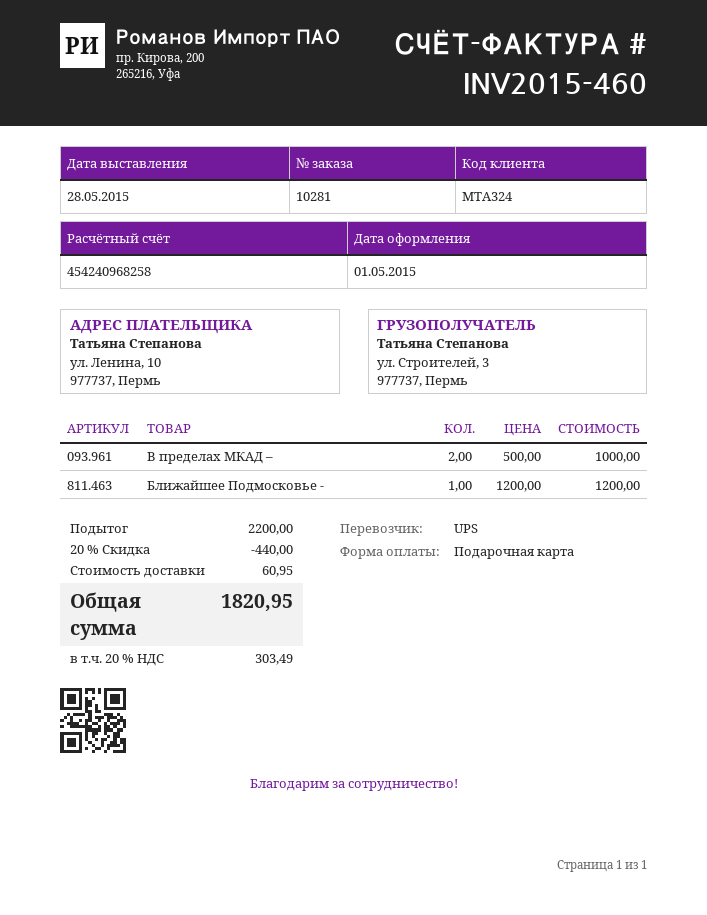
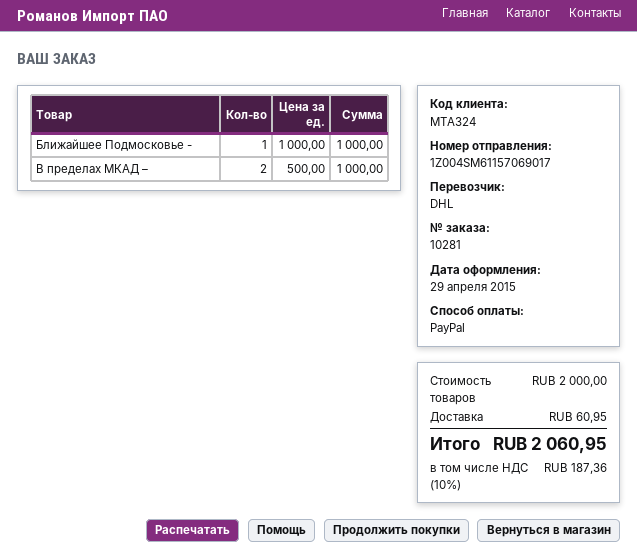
order date: 2015-05-01 -> 2015-04-29
payment method: gift card -> PayPal
shipping method: UPS -> DHL
Ближайшее Подмосковье -: 1 x 1200.00 = 1200.00 -> 1 x 1000.00 = 1000.00
subtotal: 2200.00 -> 2000.00
discount: 20% = 440.00 -> none
tax: 20% = 303.49 -> 10% = 187.36
total: 1820.95 -> 2060.95

